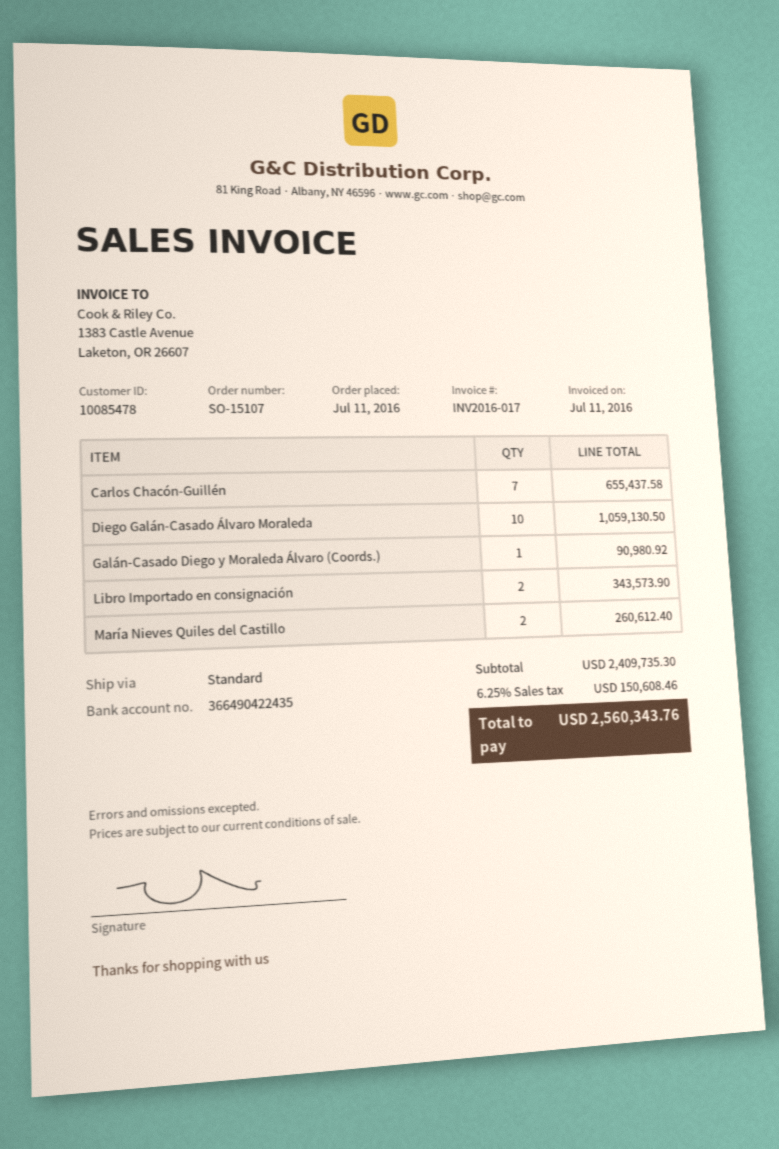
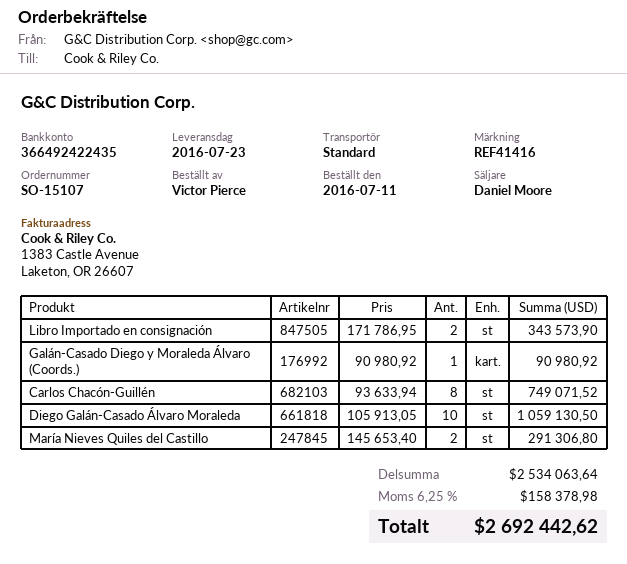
bank account: 366490422435 -> 366492422435
Carlos Chacón-Guillén: 7 for 655437.58 -> 8 for 749071.52
María Nieves Quiles del Castillo: 2 for 260612.40 -> 2 for 291306.80
subtotal: 2409735.30 -> 2534063.64
tax: 6.25% = 150608.46 -> 6.25% = 158378.98
total: 2560343.76 -> 2692442.62

